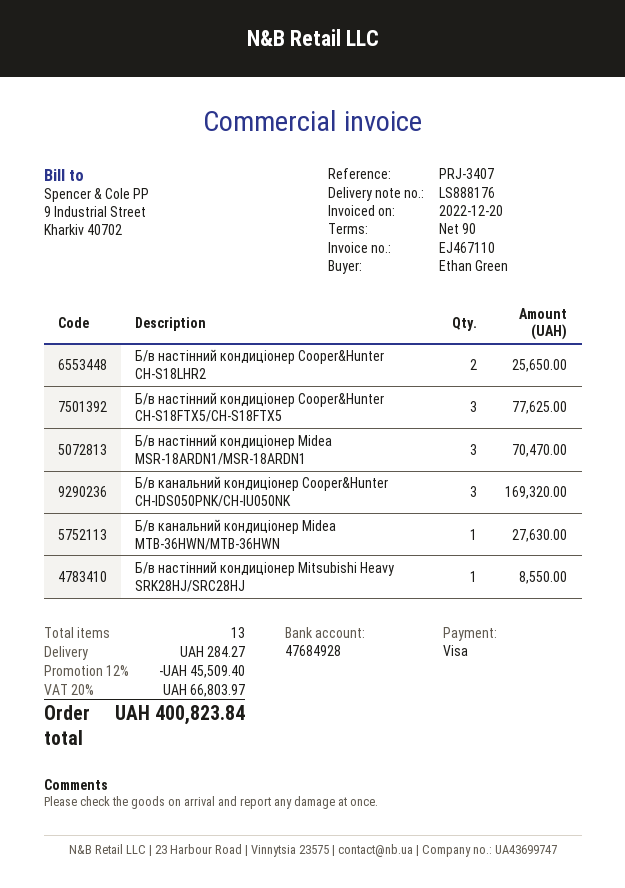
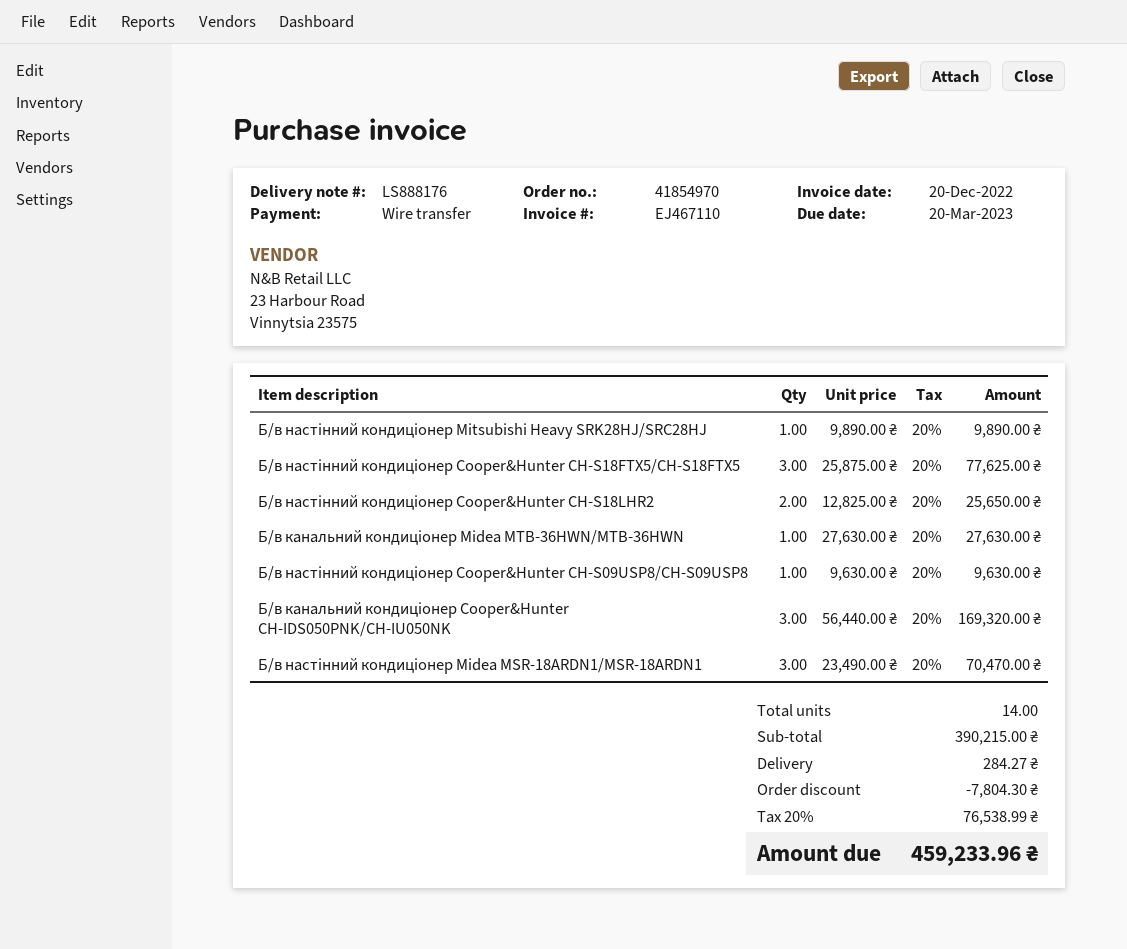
payment method: Visa -> bank transfer
Б/в настінний кондиціонер Mitsubishi Heavy SRK28HJ/SRC28HJ: 1 for 8550.00 -> 1 for 9890.00
Б/в настінний кондиціонер Cooper&Hunter CH-S09USP8/CH-S09USP8: none -> 1 for 9630.00
total quantity: 13 -> 14
discount: 45509.40 -> 7804.30
tax: 20% = 66803.97 -> 20% = 76538.99
total: 400823.84 -> 459233.96

